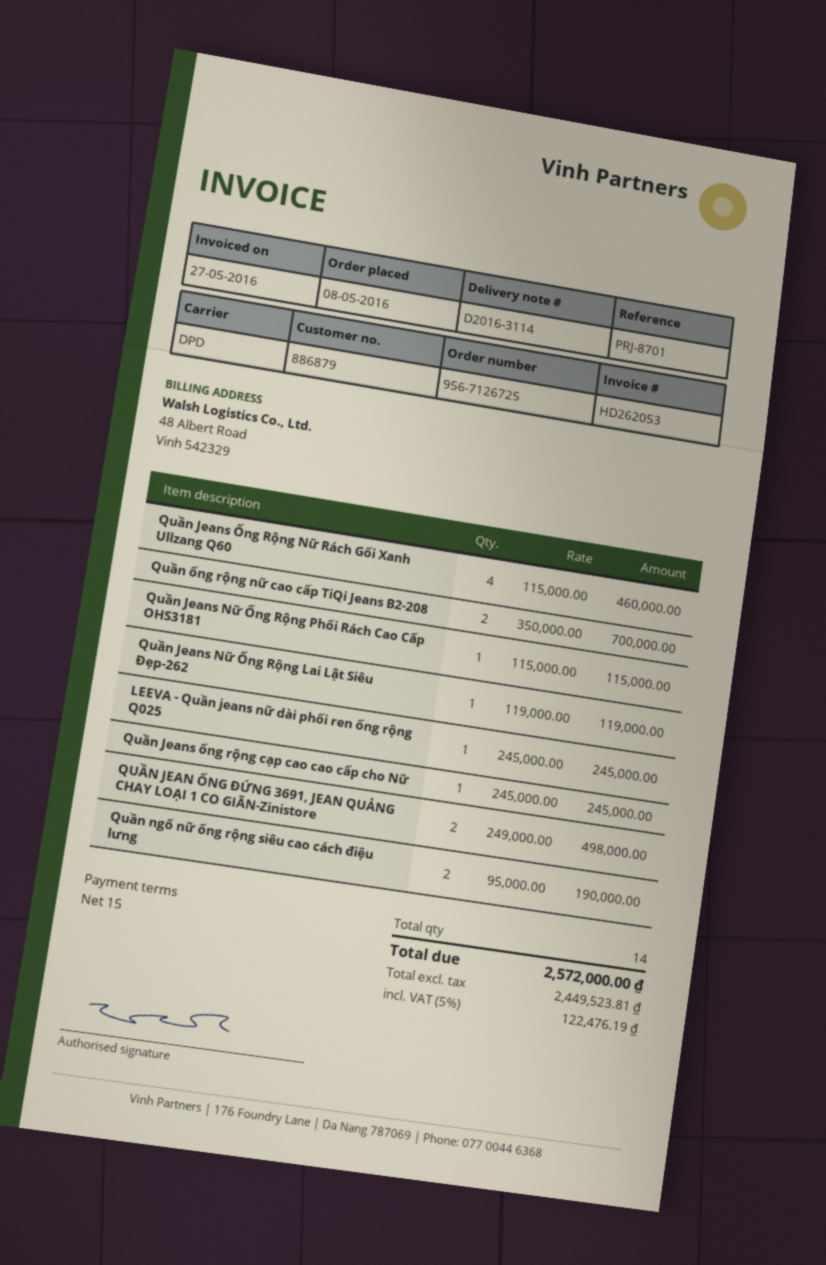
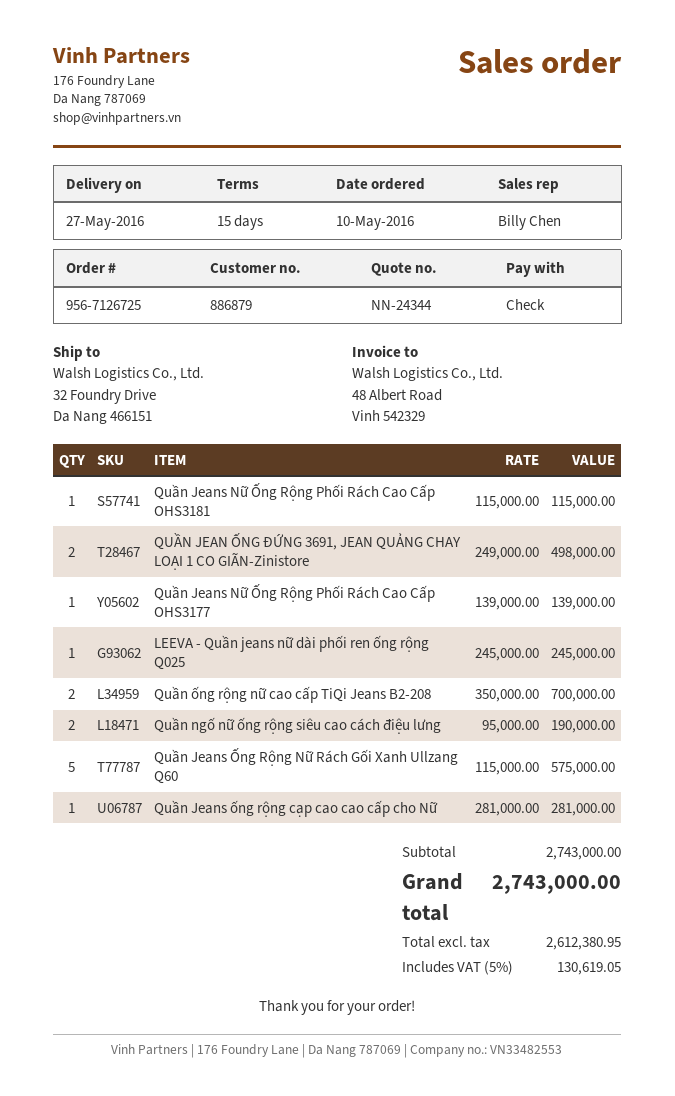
order date: 2016-05-08 -> 2016-05-10
Quần Jeans Ống Rộng Nữ Rách Gối Xanh Ullzang Q60: 4 x 115000.00 = 460000.00 -> 5 x 115000.00 = 575000.00
Quần Jeans Nữ Ống Rộng Lai Lật Siêu Đẹp-262: 1 x 119000.00 = 119000.00 -> none
Quần Jeans ống rộng cạp cao cao cấp cho Nữ: 1 x 245000.00 = 245000.00 -> 1 x 281000.00 = 281000.00
Quần Jeans Nữ Ống Rộng Phối Rách Cao Cấp OHS3177: none -> 1 x 139000.00 = 139000.00
net: 2449523.81 -> 2612380.95
tax: 5% = 122476.19 -> 5% = 130619.05
total: 2572000.00 -> 2743000.00

